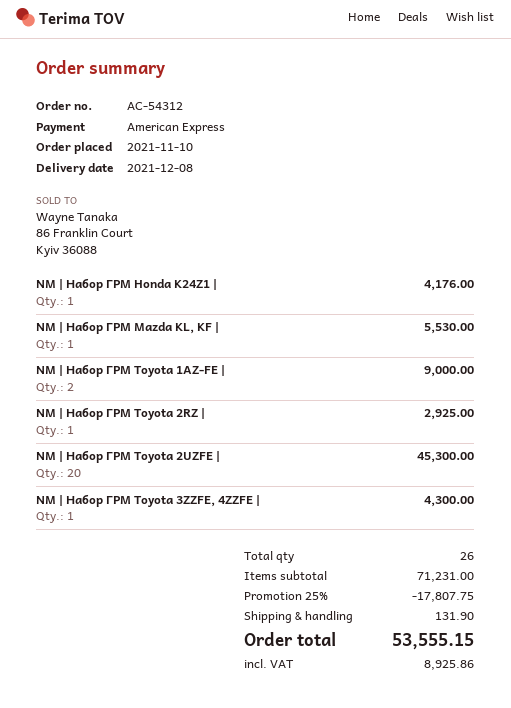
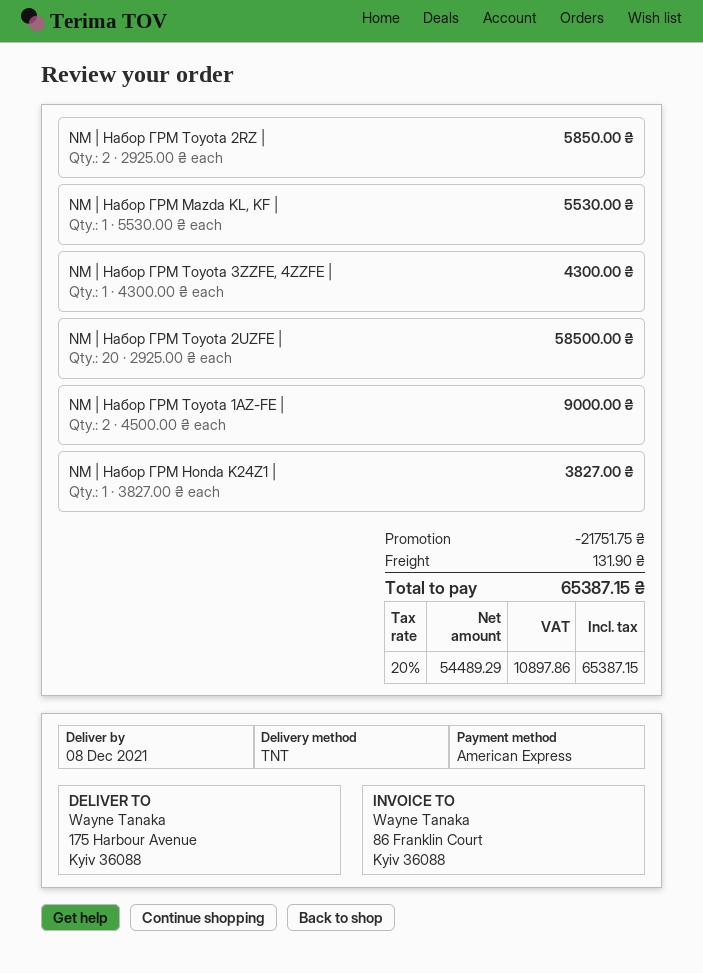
NM | Набор ГРМ Honda K24Z1 |: 1 for 4176.00 -> 1 for 3827.00
NM | Набор ГРМ Toyota 2RZ |: 1 for 2925.00 -> 2 for 5850.00
NM | Набор ГРМ Toyota 2UZFE |: 20 for 45300.00 -> 20 for 58500.00
discount: 17807.75 -> 21751.75
tax: 8925.86 -> 10897.86
total: 53555.15 -> 65387.15

